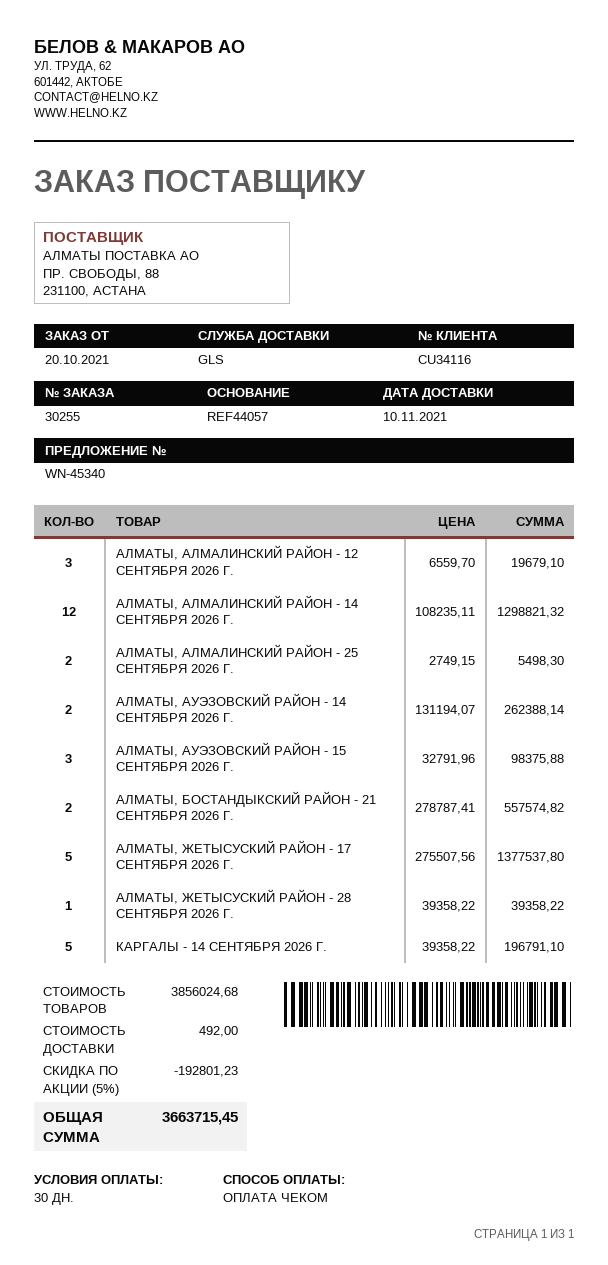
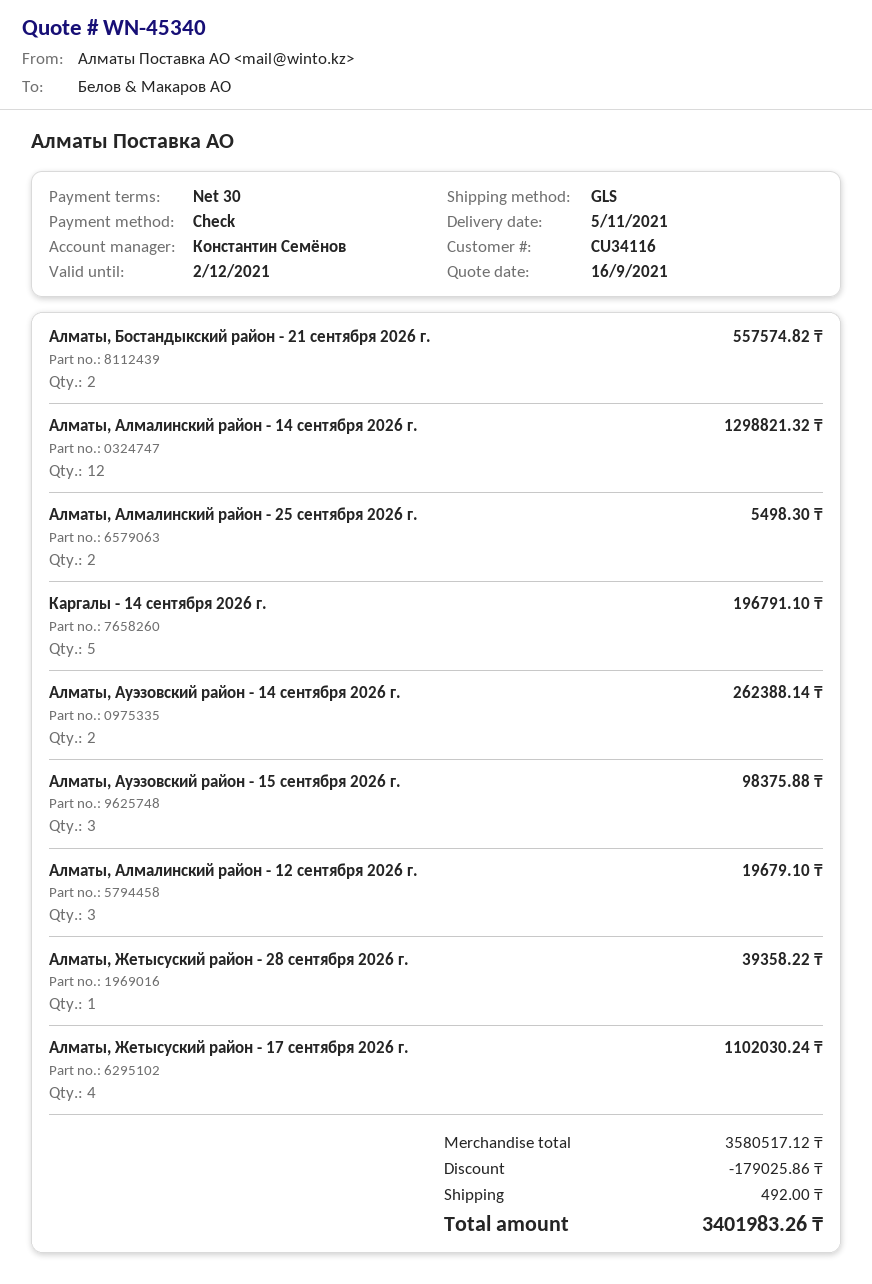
delivery date: 2021-11-10 -> 2021-11-05
АЛМАТЫ, ЖЕТЫСУСКИЙ РАЙОН - 17 СЕНТЯБРЯ 2026 Г.: 5 for 1377537.80 -> 4 for 1102030.24
subtotal: 3856024.68 -> 3580517.12
discount: 192801.23 -> 179025.86
total: 3663715.45 -> 3401983.26

